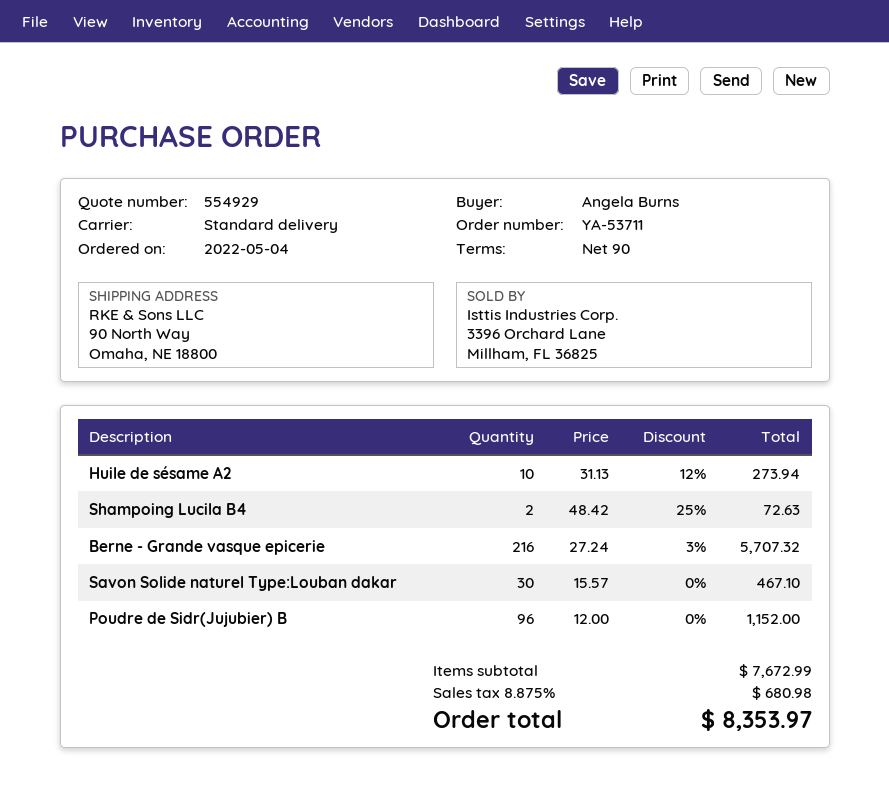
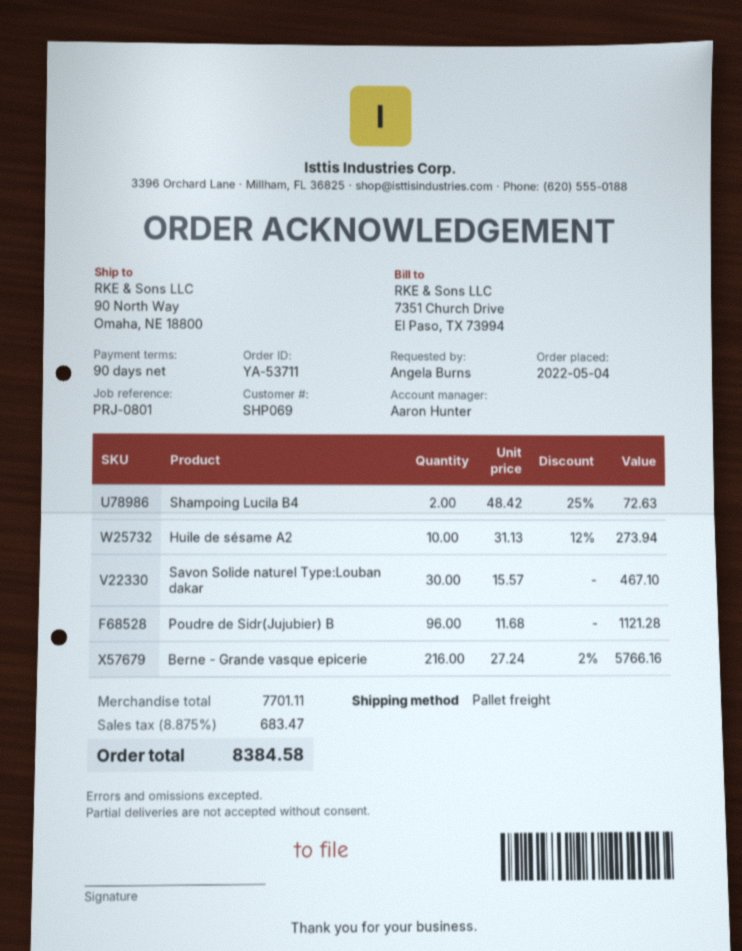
shipping method: standard -> pallet freight
Berne - Grande vasque epicerie: 216 x 27.24 - 3% = 5707.32 -> 216 x 27.24 - 2% = 5766.16
Poudre de Sidr(Jujubier) B: 96 x 12.00 = 1152.00 -> 96 x 11.68 = 1121.28
subtotal: 7672.99 -> 7701.11
tax: 8.875% = 680.98 -> 8.875% = 683.47
total: 8353.97 -> 8384.58

